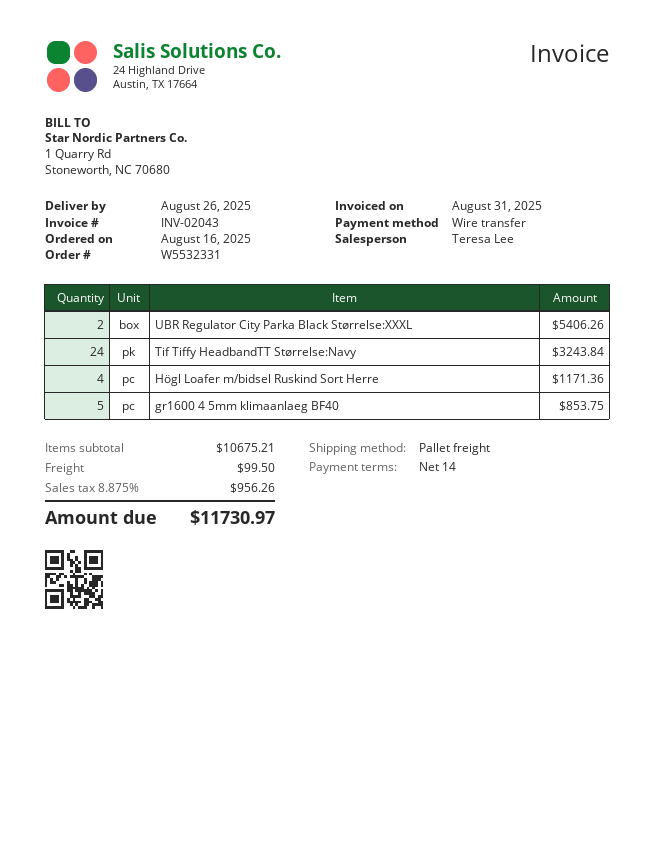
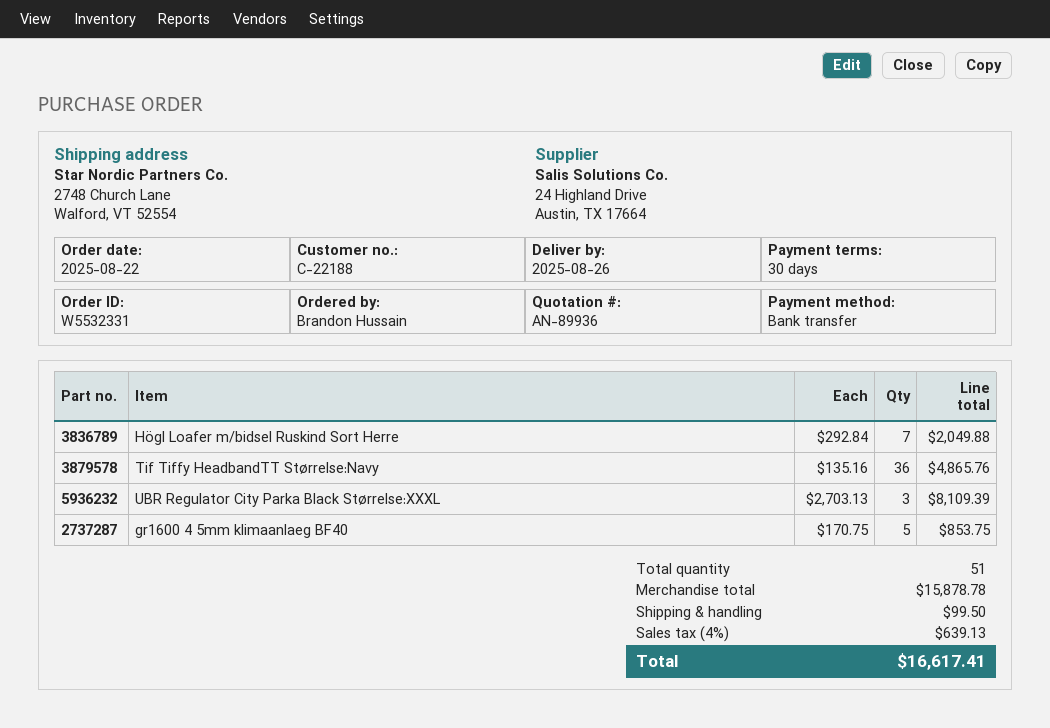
order date: 2025-08-16 -> 2025-08-22
payment terms: 14 days -> 30 days
UBR Regulator City Parka Black Størrelse:XXXL: 2 for 5406.26 -> 3 for 8109.39
Tif Tiffy HeadbandTT Størrelse:Navy: 24 for 3243.84 -> 36 for 4865.76
Högl Loafer m/bidsel Ruskind Sort Herre: 4 for 1171.36 -> 7 for 2049.88
subtotal: 10675.21 -> 15878.78
tax: 8.875% = 956.26 -> 4% = 639.13
total: 11730.97 -> 16617.41

